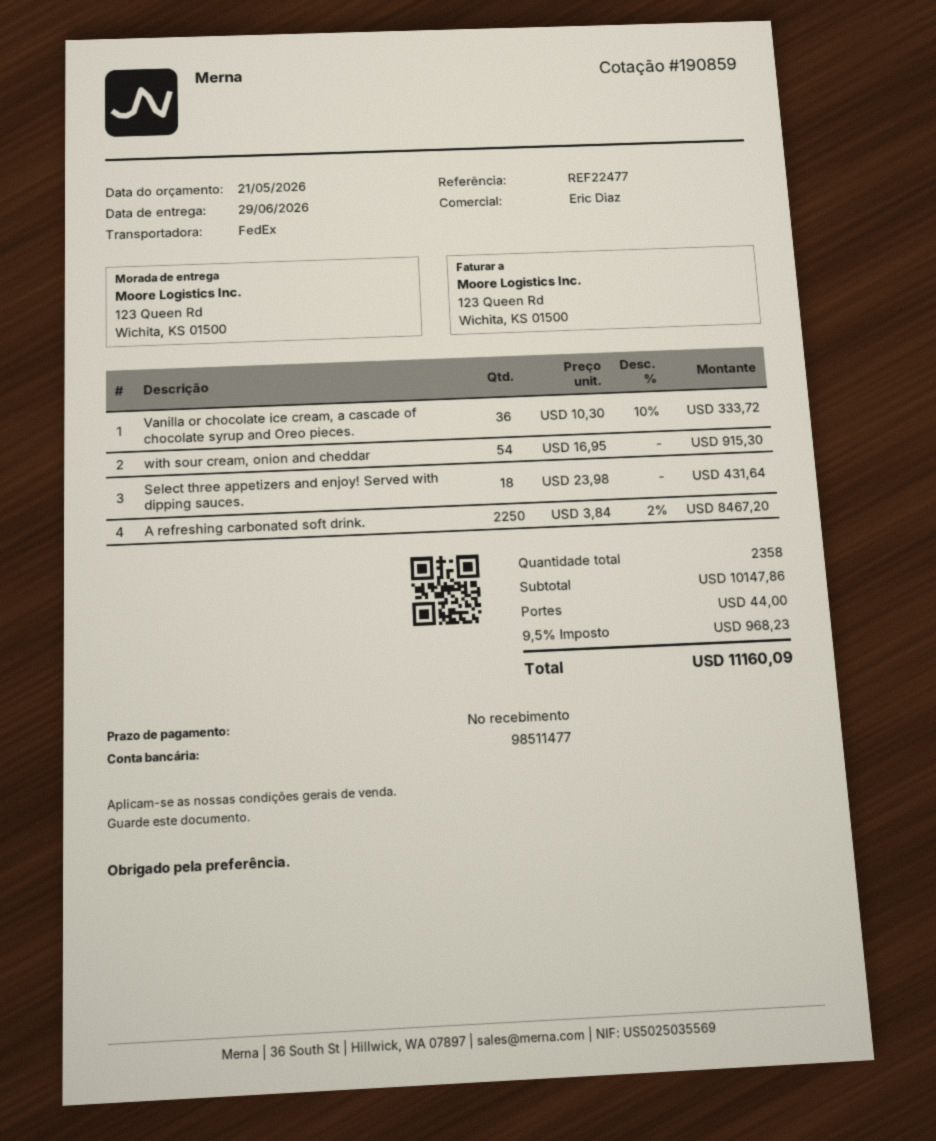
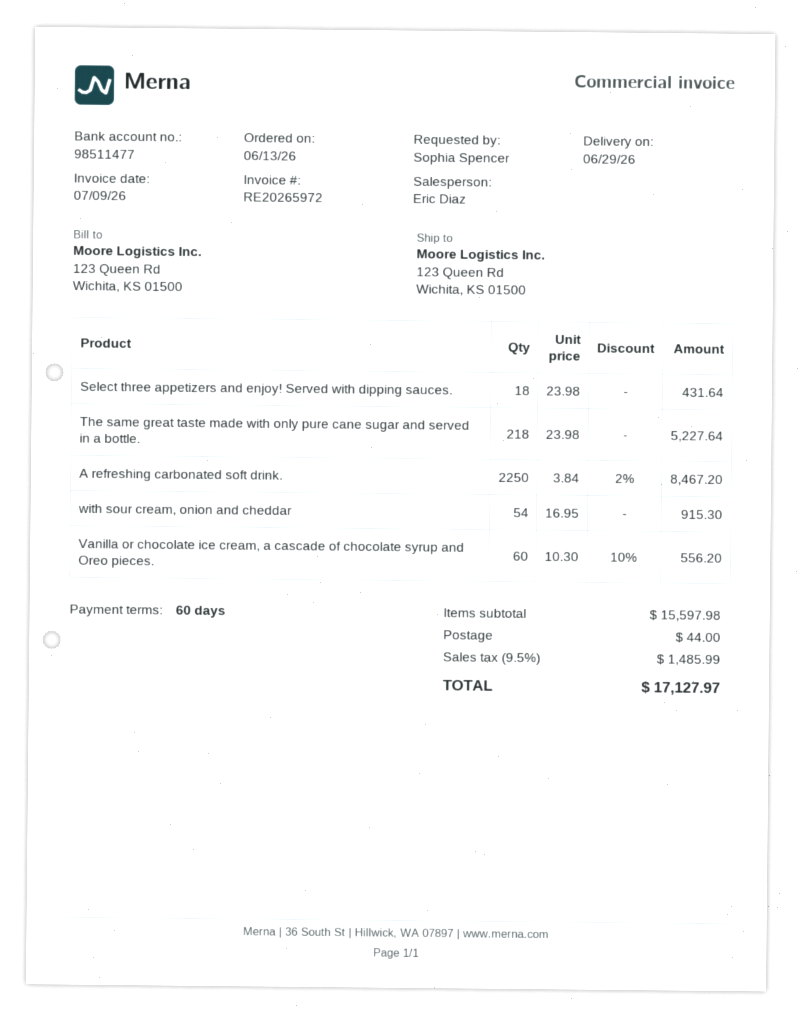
payment terms: on receipt -> 60 days
Vanilla or chocolate ice cream, a cascade of chocolate syrup and Oreo pieces.: 36 x 10.30 - 10% = 333.72 -> 60 x 10.30 - 10% = 556.20
The same great taste made with only pure cane sugar and served in a bottle.: none -> 218 x 23.98 = 5227.64
subtotal: 10147.86 -> 15597.98
tax: 9.5% = 968.23 -> 9.5% = 1485.99
total: 11160.09 -> 17127.97

